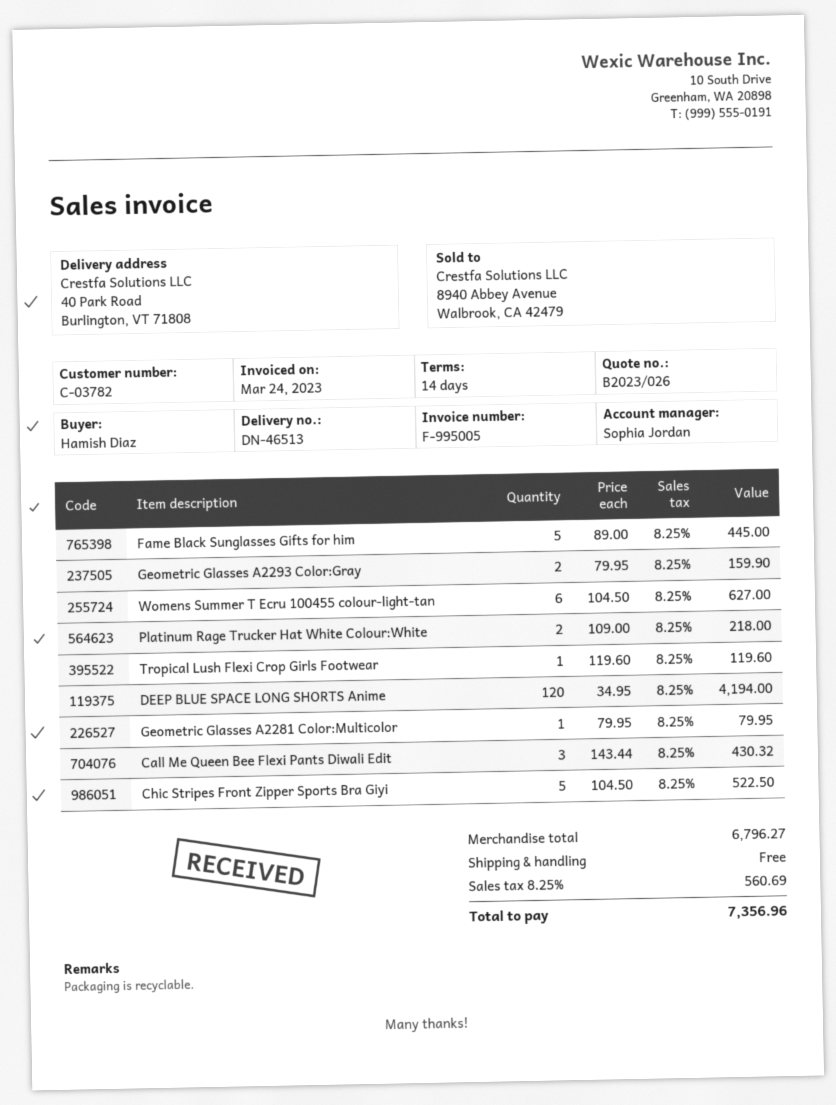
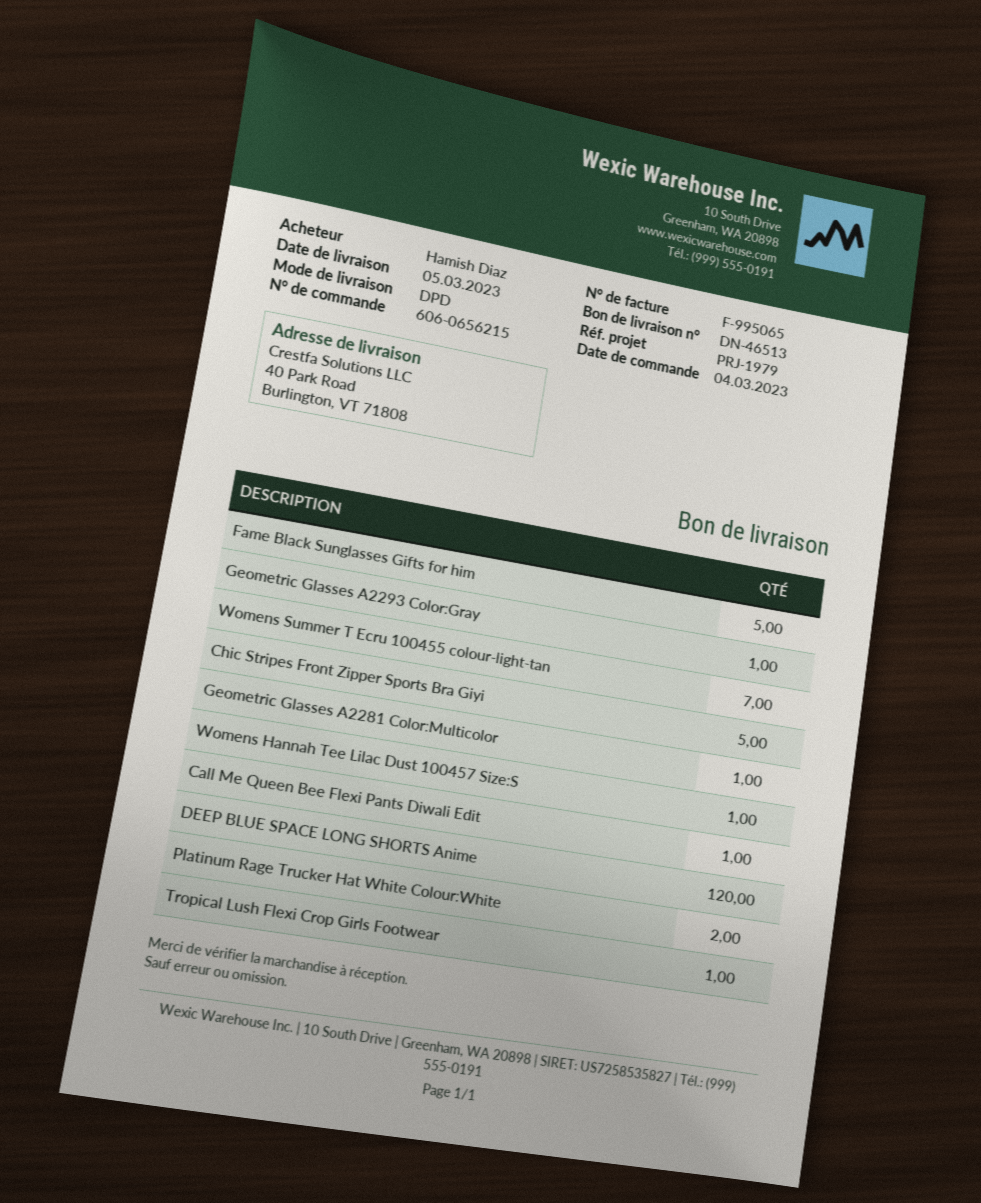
invoice number: F-995005 -> F-995065
Geometric Glasses A2293 Color:Gray: 2 -> 1
Womens Summer T Ecru 100455 colour-light-tan: 6 -> 7
Call Me Queen Bee Flexi Pants Diwali Edit: 3 -> 1
Womens Hannah Tee Lilac Dust 100457 Size:S: none -> 1

